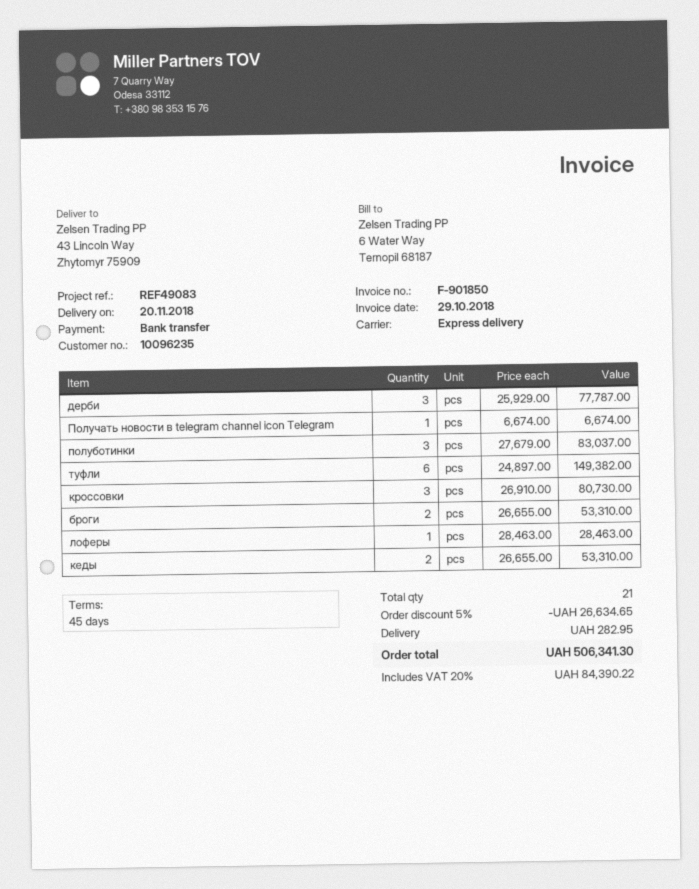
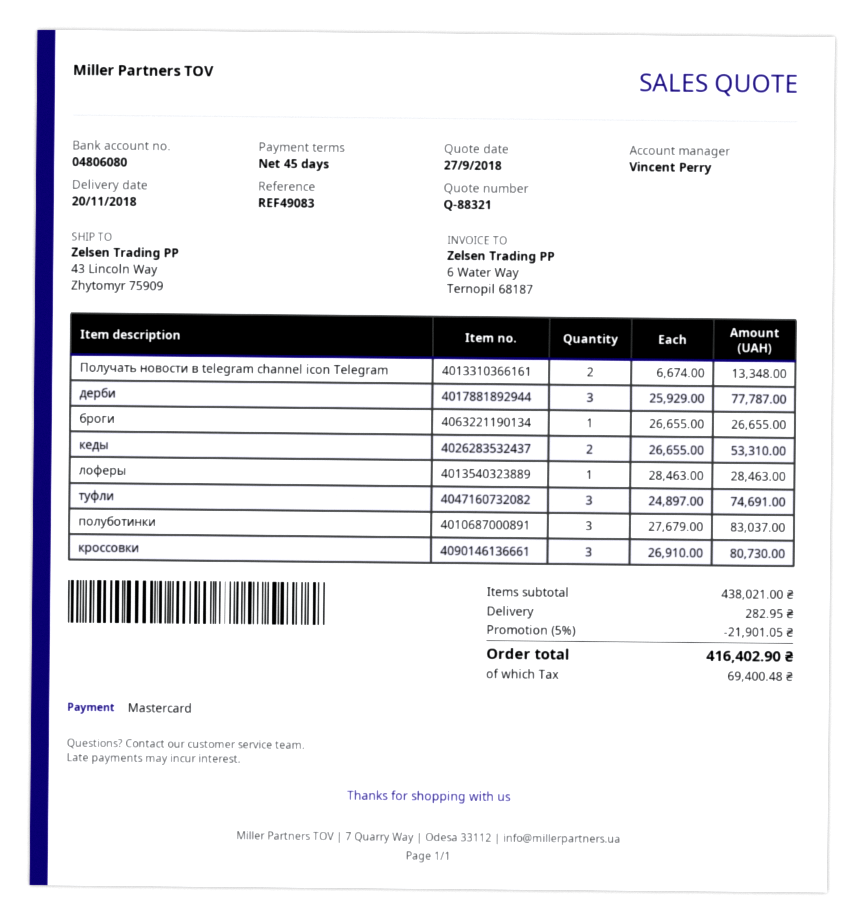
payment method: bank transfer -> Mastercard
Получать новости в telegram channel icon Telegram: 1 x 6674.00 = 6674.00 -> 2 x 6674.00 = 13348.00
туфли: 6 x 24897.00 = 149382.00 -> 3 x 24897.00 = 74691.00
броги: 2 x 26655.00 = 53310.00 -> 1 x 26655.00 = 26655.00
discount: 5% = 26634.65 -> 5% = 21901.05
tax: 84390.22 -> 69400.48
total: 506341.30 -> 416402.90

